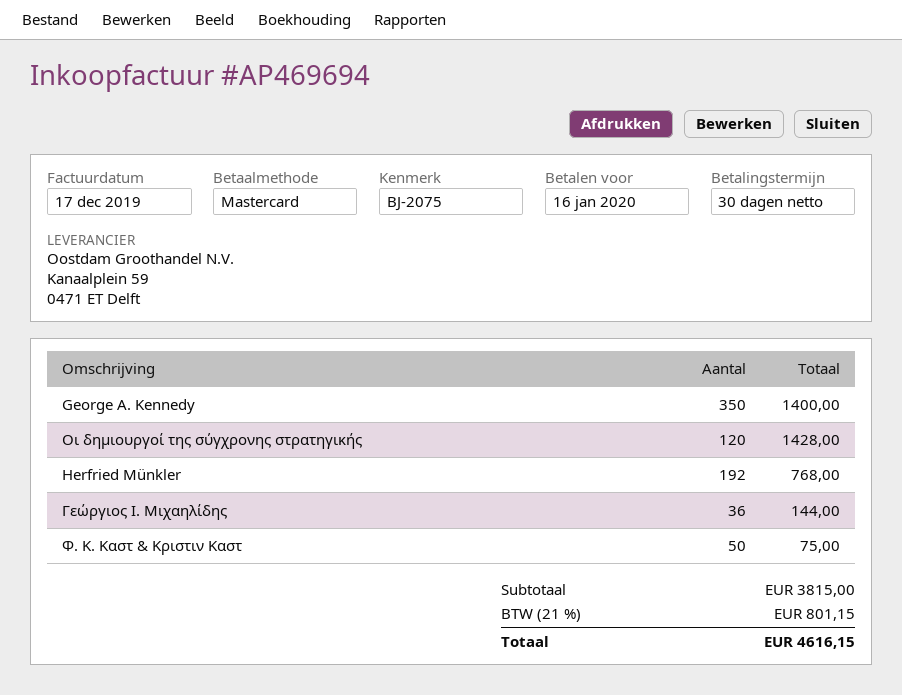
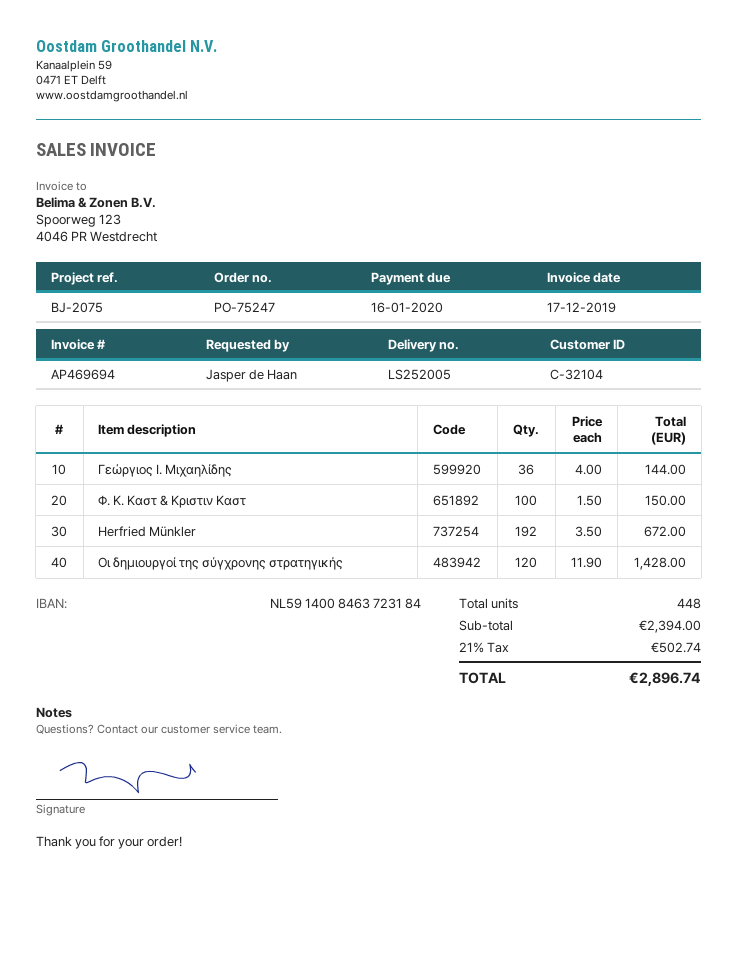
George Α. Kennedy: 350 for 1400.00 -> none
Herfried Münkler: 192 for 768.00 -> 192 for 672.00
Φ. Κ. Καστ & Κριστιν Καστ: 50 for 75.00 -> 100 for 150.00
subtotal: 3815.00 -> 2394.00
tax: 21% = 801.15 -> 21% = 502.74
total: 4616.15 -> 2896.74

